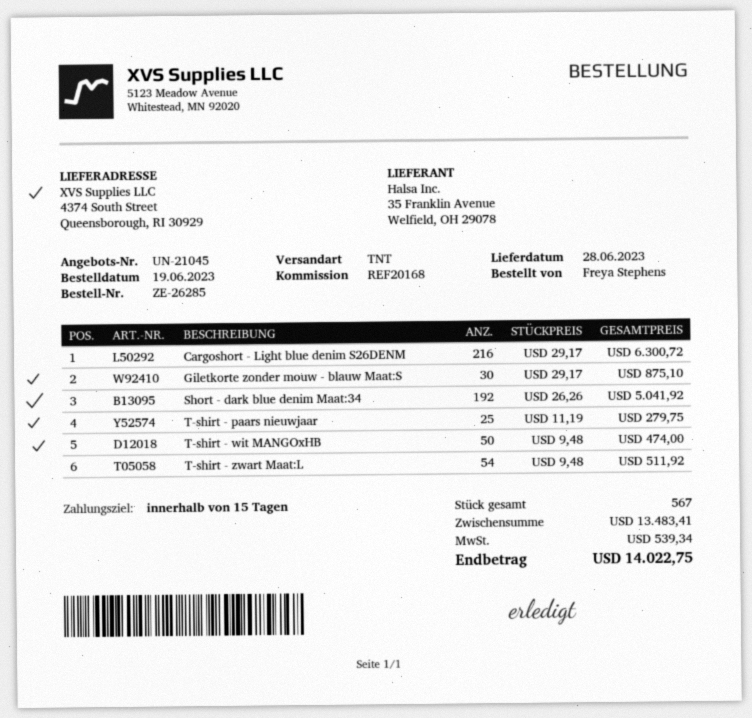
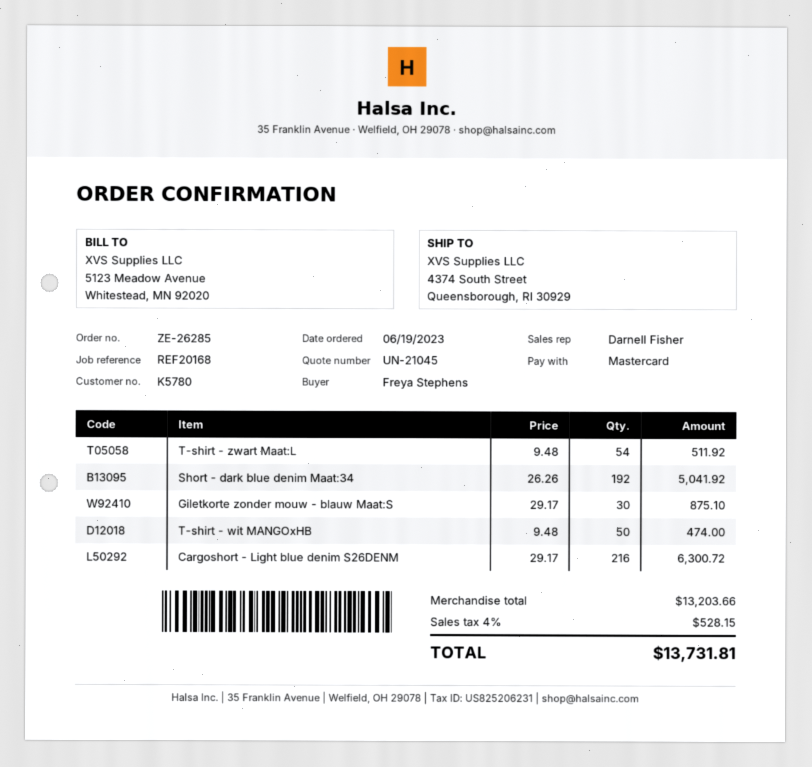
T-shirt - paars nieuwjaar: 25 x 11.19 = 279.75 -> none
subtotal: 13483.41 -> 13203.66
tax: 539.34 -> 528.15
total: 14022.75 -> 13731.81

